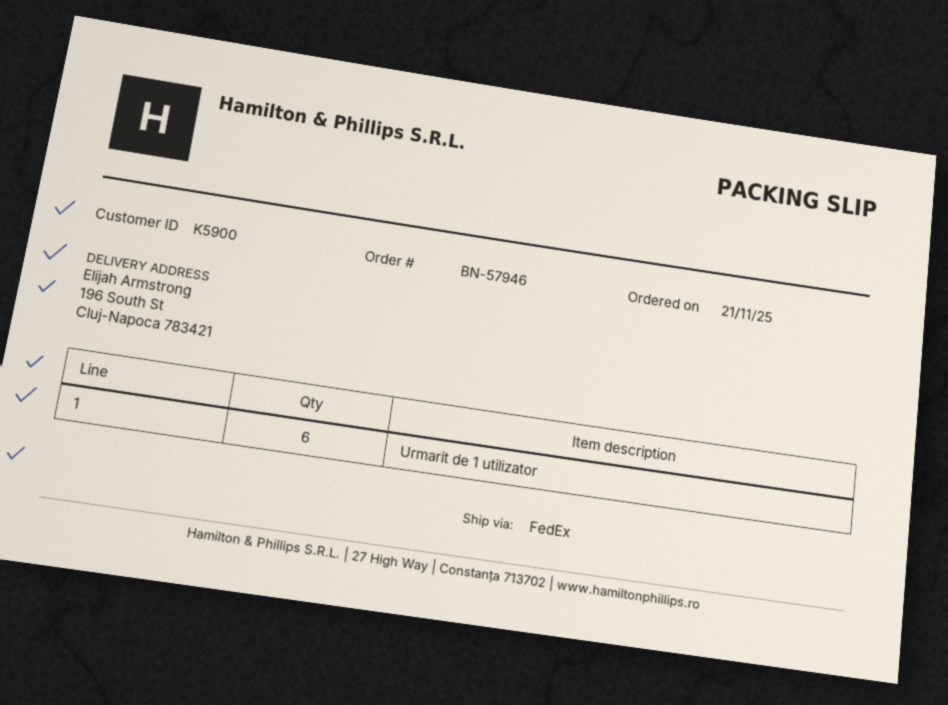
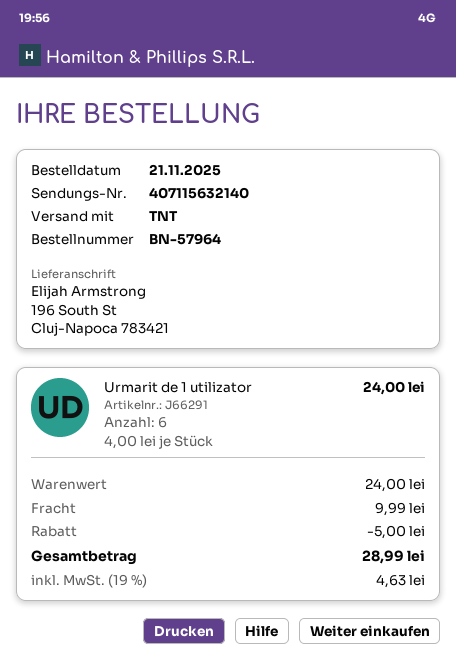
order number: BN-57946 -> BN-57964
shipping method: FedEx -> TNT

